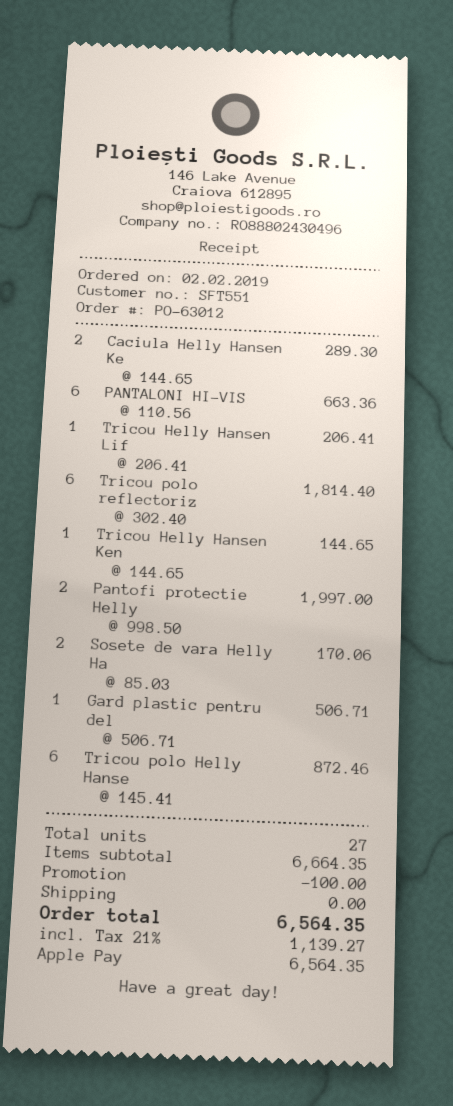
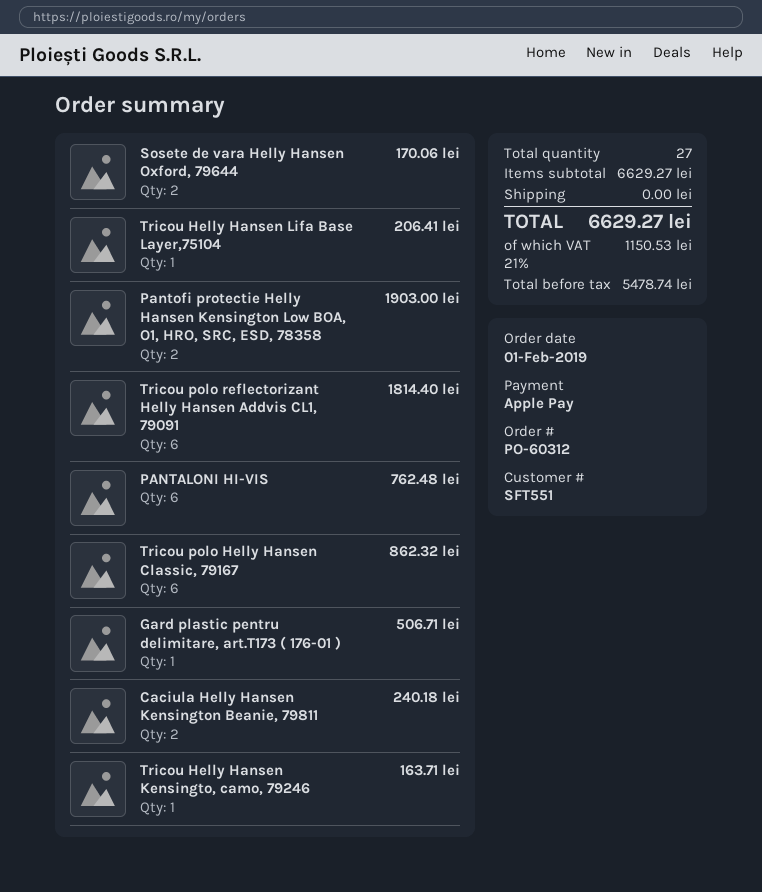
order number: PO-63012 -> PO-60312
order date: 2019-02-02 -> 2019-02-01
Caciula Helly Hansen Ke: 2 for 289.30 -> 2 for 240.18
PANTALONI HI-VIS: 6 for 663.36 -> 6 for 762.48
Tricou Helly Hansen Ken: 1 for 144.65 -> 1 for 163.71
Pantofi protectie Helly: 2 for 1997.00 -> 2 for 1903.00
Tricou polo Helly Hanse: 6 for 872.46 -> 6 for 862.32
subtotal: 6664.35 -> 6629.27
discount: 100.00 -> none
tax: 21% = 1139.27 -> 21% = 1150.53
total: 6564.35 -> 6629.27

